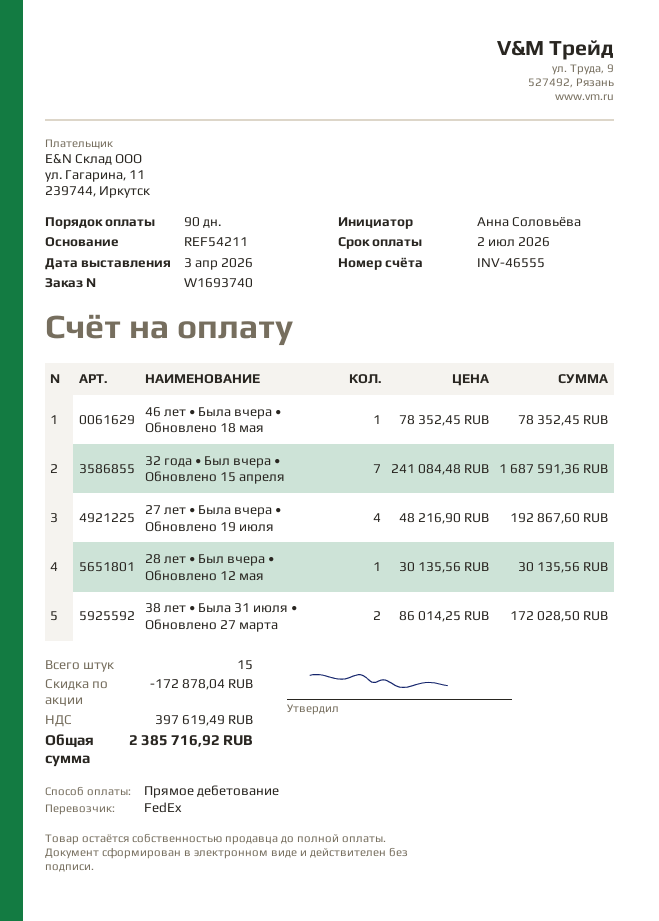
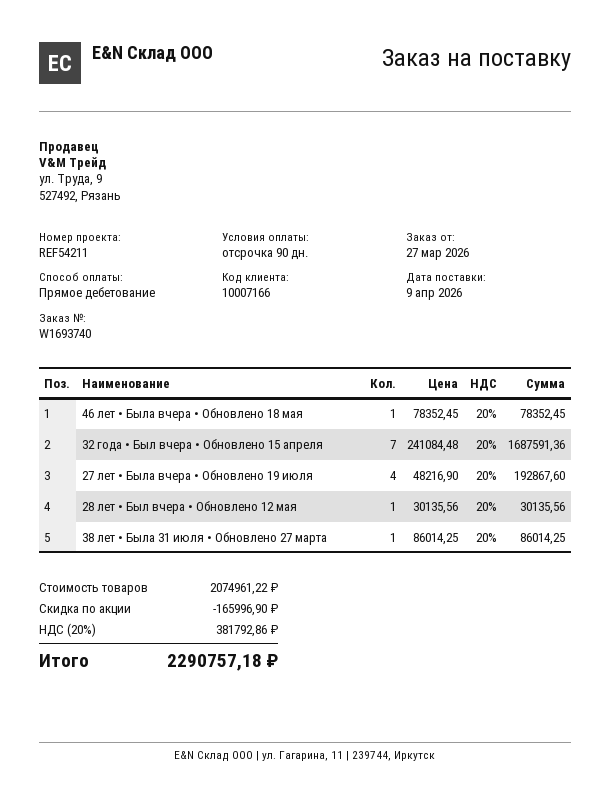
38 лет • Была 31 июля • Обновлено 27 марта: 2 x 86014.25 = 172028.50 -> 1 x 86014.25 = 86014.25
discount: 172878.04 -> 165996.90
tax: 397619.49 -> 381792.86
total: 2385716.92 -> 2290757.18

